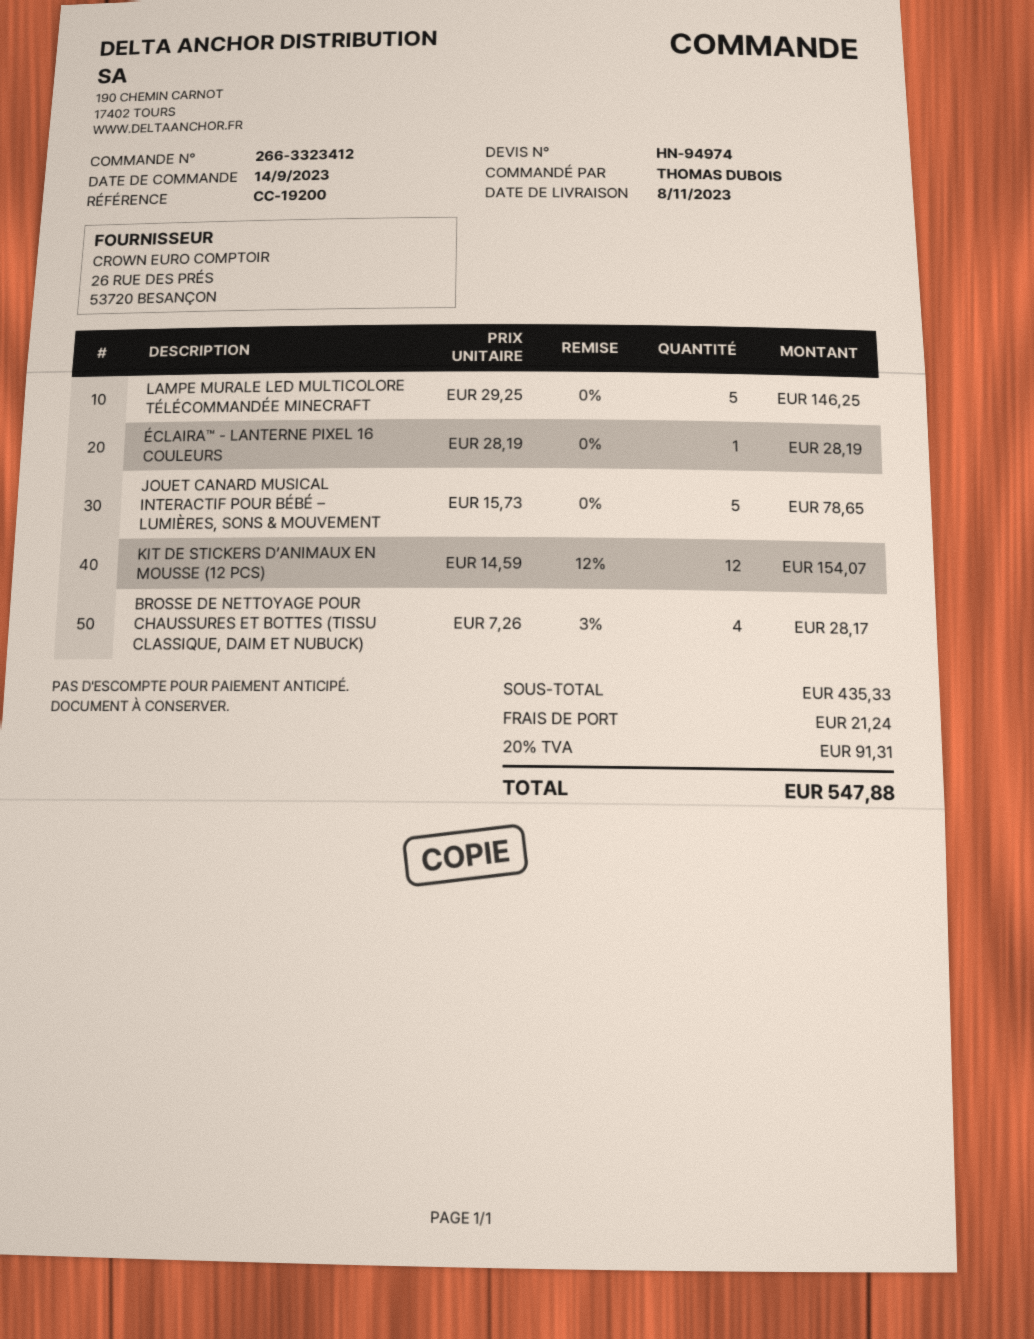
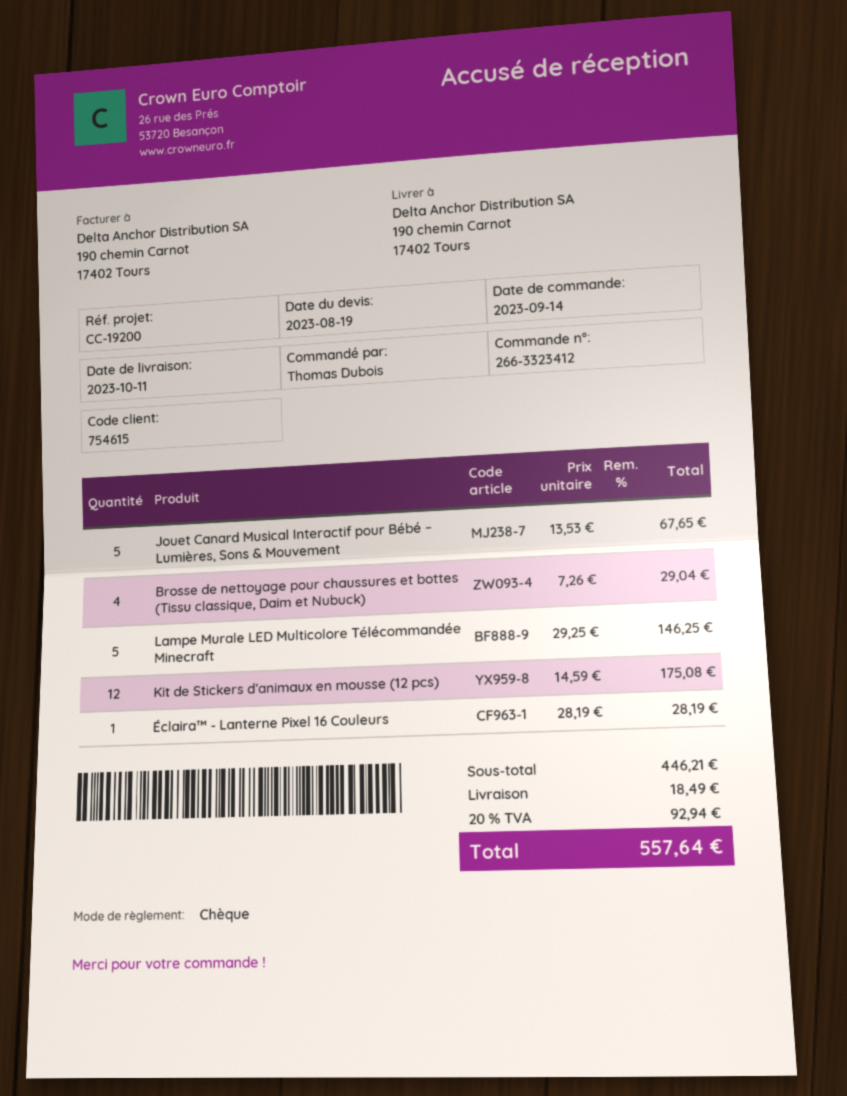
delivery date: 2023-11-08 -> 2023-10-11
JOUET CANARD MUSICAL INTERACTIF POUR BÉBÉ – LUMIÈRES, SONS & MOUVEMENT: 5 x 15.73 = 78.65 -> 5 x 13.53 = 67.65
KIT DE STICKERS D’ANIMAUX EN MOUSSE (12 PCS): 12 x 14.59 - 12% = 154.07 -> 12 x 14.59 = 175.08
BROSSE DE NETTOYAGE POUR CHAUSSURES ET BOTTES (TISSU CLASSIQUE, DAIM ET NUBUCK): 4 x 7.26 - 3% = 28.17 -> 4 x 7.26 = 29.04
subtotal: 435.33 -> 446.21
shipping: 21.24 -> 18.49
tax: 20% = 91.31 -> 20% = 92.94
total: 547.88 -> 557.64

